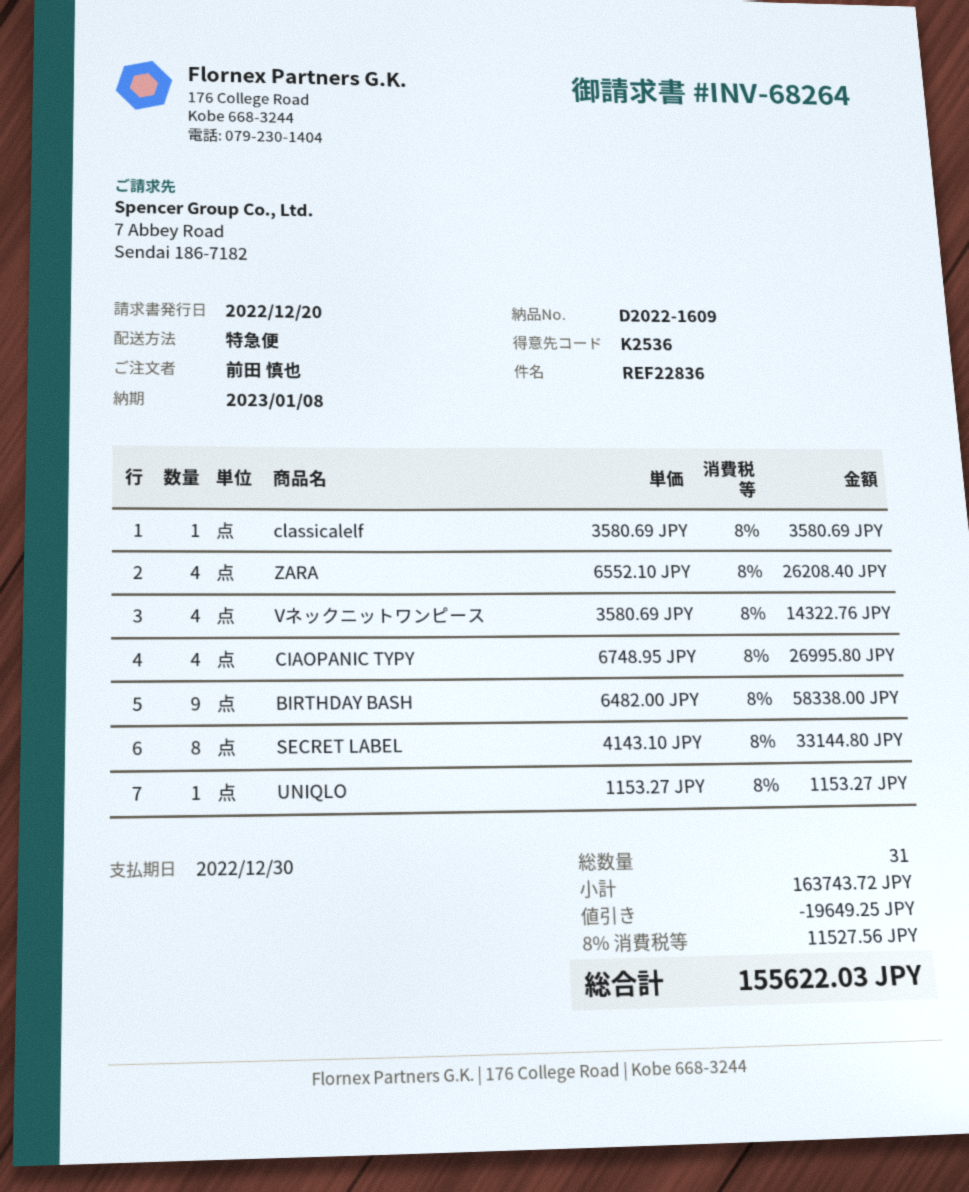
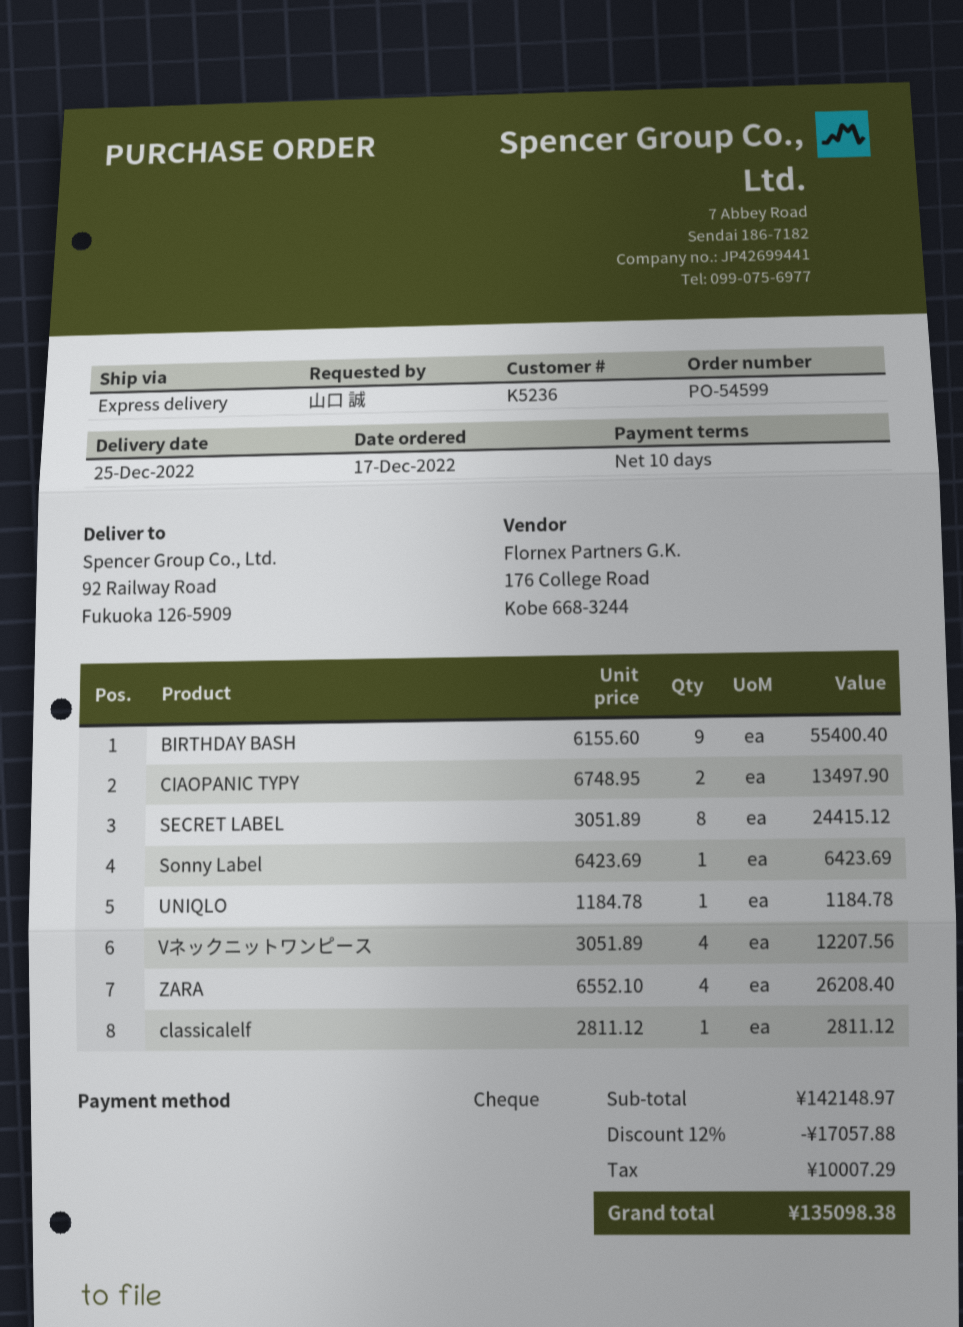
delivery date: 2023-01-08 -> 2022-12-25
customer number: K2536 -> K5236
ordered by: 前田 慎也 -> 山口 誠
classicalelf: 1 x 3580.69 = 3580.69 -> 1 x 2811.12 = 2811.12
Vネックニットワンピース: 4 x 3580.69 = 14322.76 -> 4 x 3051.89 = 12207.56
CIAOPANIC TYPY: 4 x 6748.95 = 26995.80 -> 2 x 6748.95 = 13497.90
BIRTHDAY BASH: 9 x 6482.00 = 58338.00 -> 9 x 6155.60 = 55400.40
SECRET LABEL: 8 x 4143.10 = 33144.80 -> 8 x 3051.89 = 24415.12
UNIQLO: 1 x 1153.27 = 1153.27 -> 1 x 1184.78 = 1184.78
Sonny Label: none -> 1 x 6423.69 = 6423.69
subtotal: 163743.72 -> 142148.97
discount: 19649.25 -> 17057.88
tax: 11527.56 -> 10007.29
total: 155622.03 -> 135098.38

